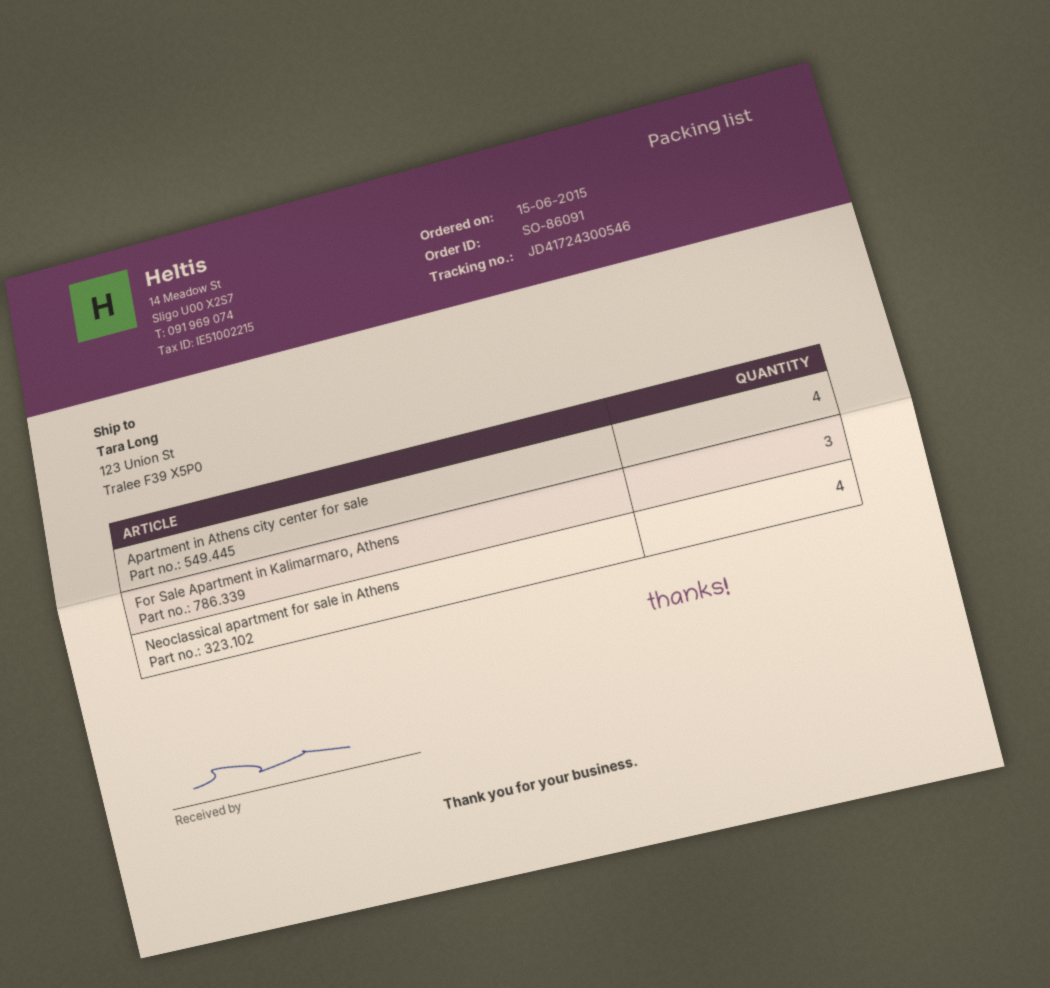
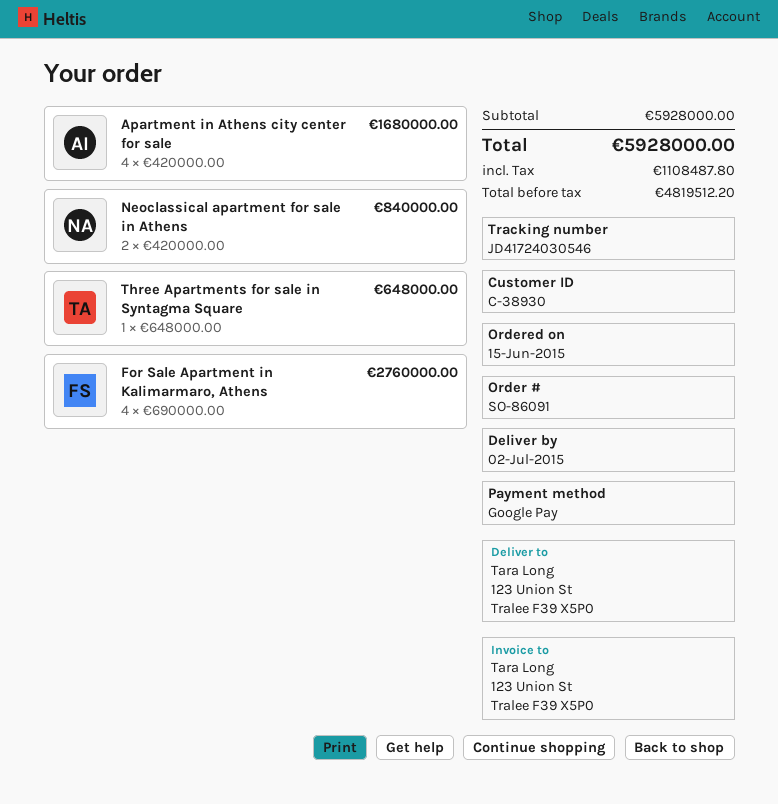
tracking number: JD41724300546 -> JD41724030546
For Sale Apartment in Kalimarmaro, Athens: 3 -> 4
Neoclassical apartment for sale in Athens: 4 -> 2
Three Apartments for sale in Syntagma Square: none -> 1

